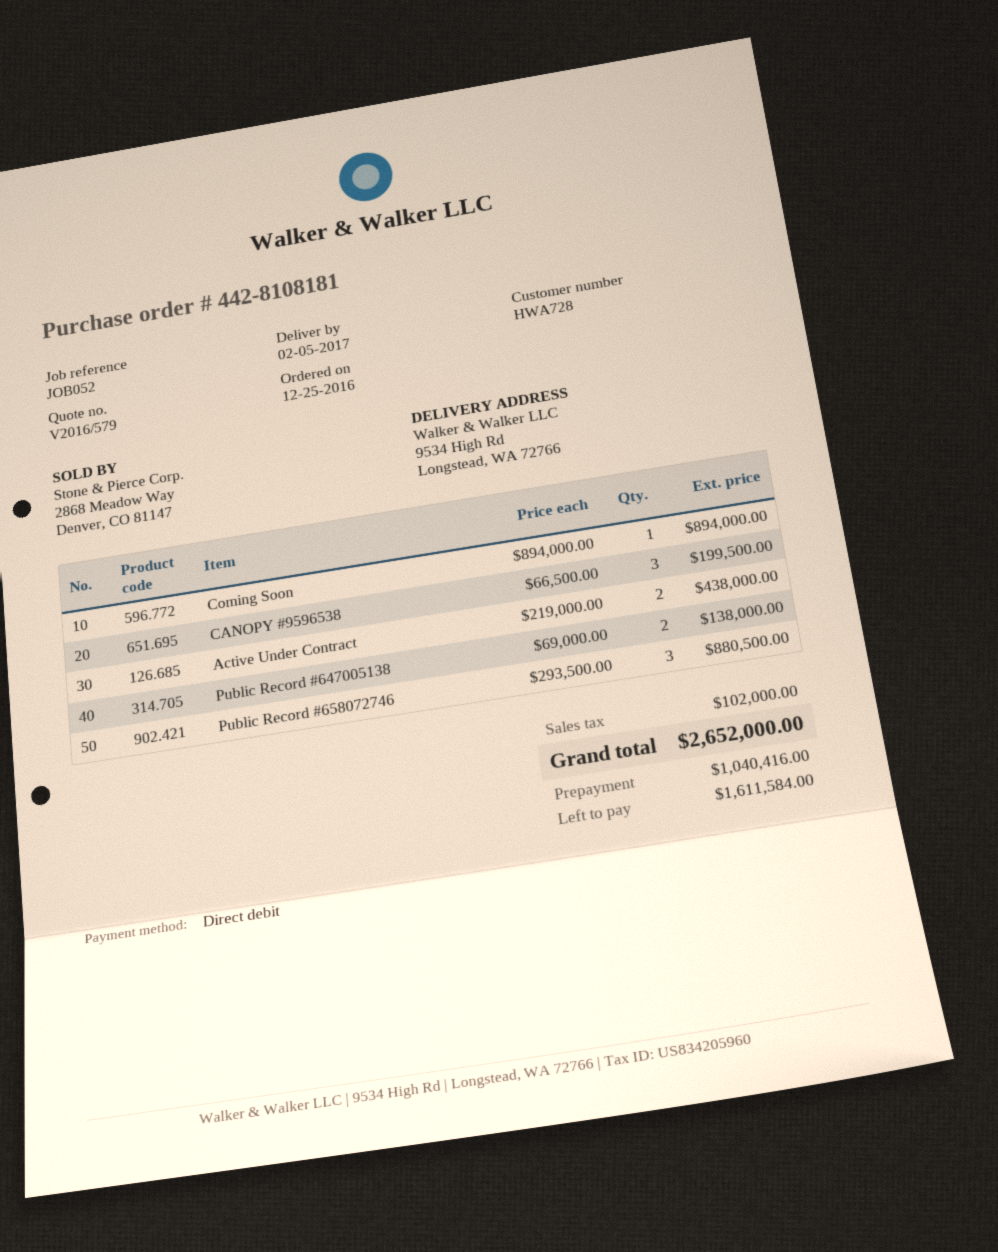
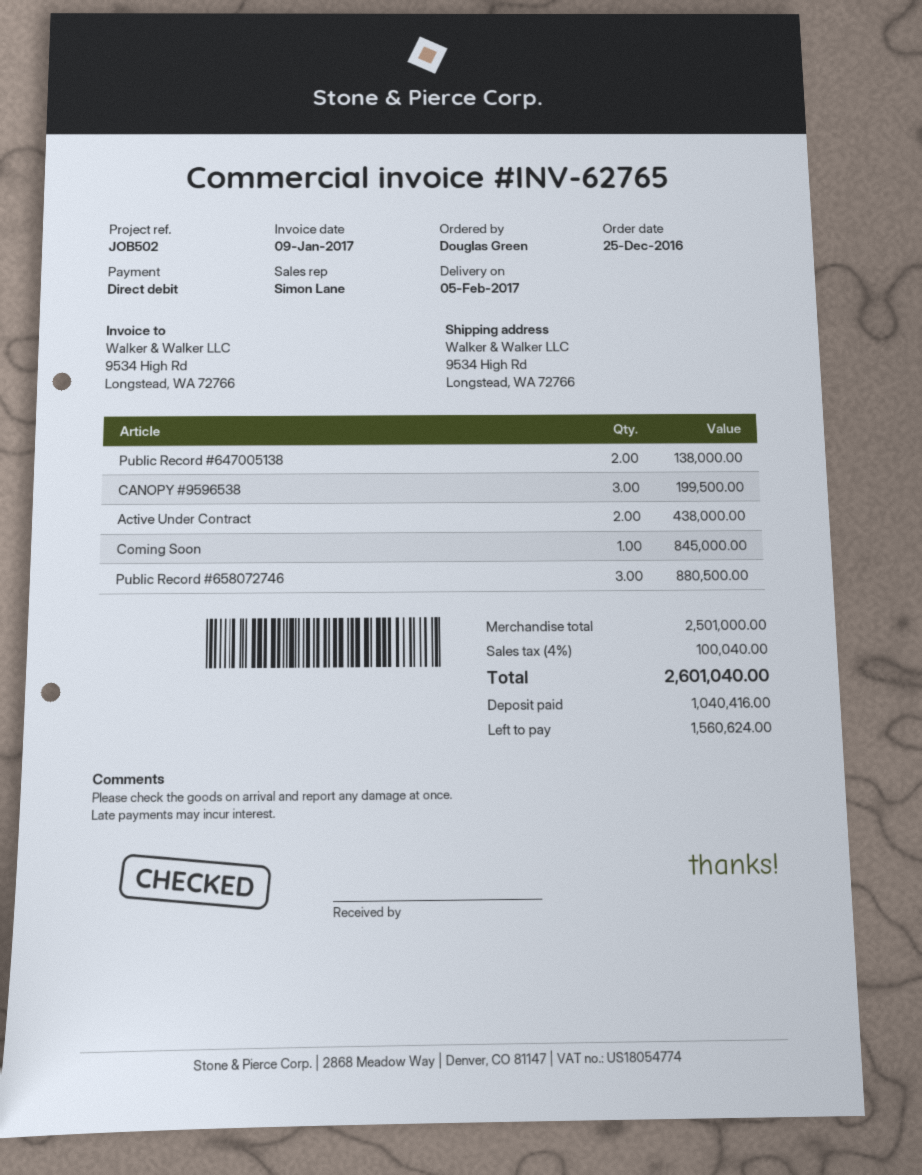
reference: JOB052 -> JOB502
Coming Soon: 1 for 894000.00 -> 1 for 845000.00
tax: 102000.00 -> 100040.00
total: 2652000.00 -> 2601040.00
balance: 1611584.00 -> 1560624.00

